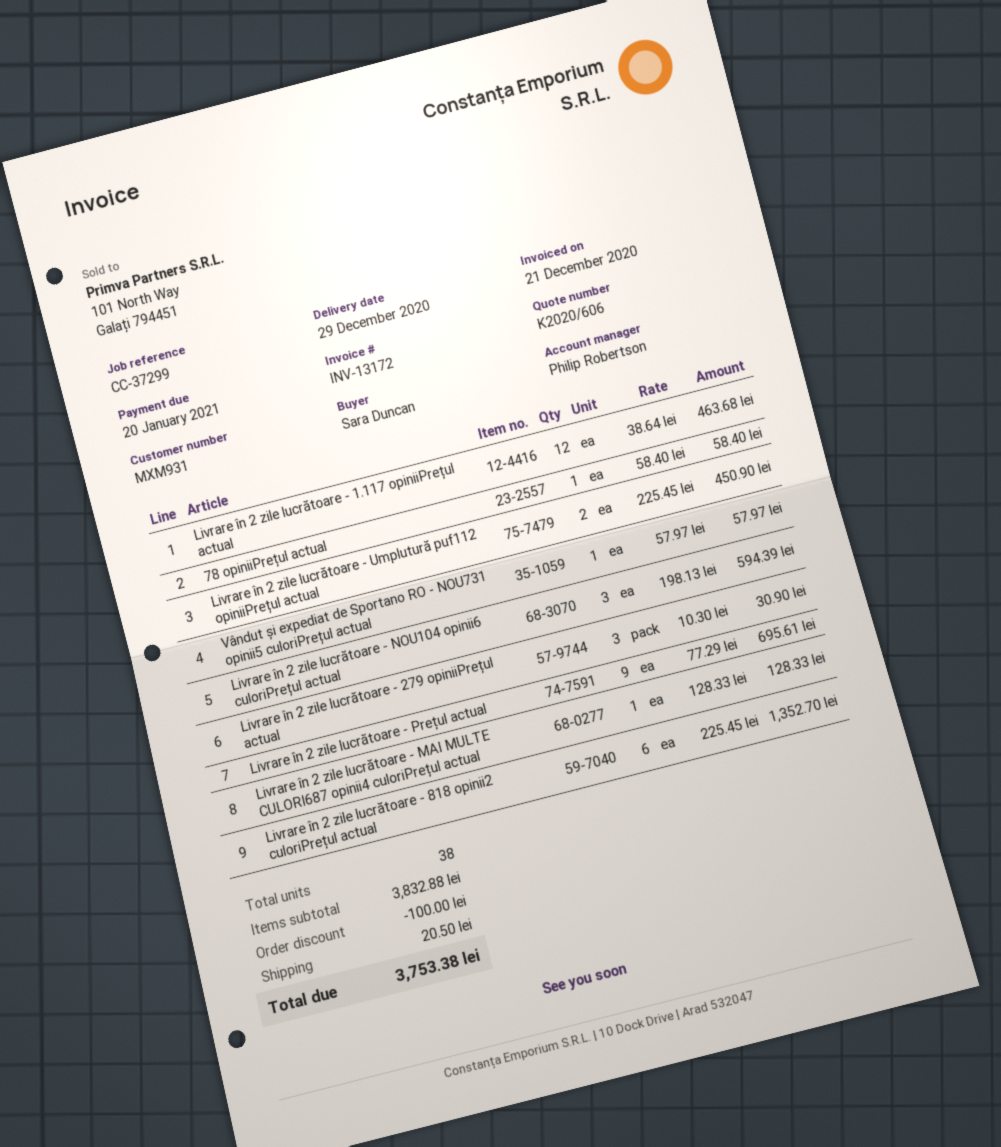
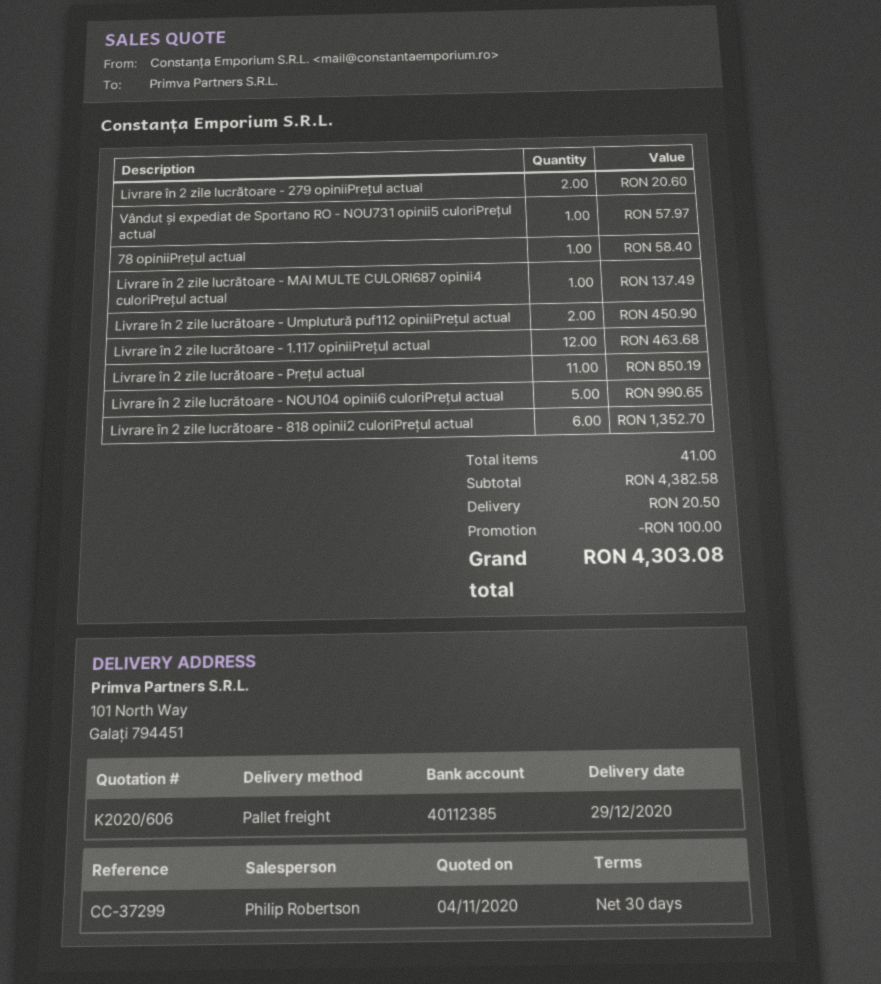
Livrare în 2 zile lucrătoare - NOU104 opinii6 culoriPrețul actual: 3 for 594.39 -> 5 for 990.65
Livrare în 2 zile lucrătoare - 279 opiniiPrețul actual: 3 for 30.90 -> 2 for 20.60
Livrare în 2 zile lucrătoare - Prețul actual: 9 for 695.61 -> 11 for 850.19
Livrare în 2 zile lucrătoare - MAI MULTE CULORI687 opinii4 culoriPrețul actual: 1 for 128.33 -> 1 for 137.49
total quantity: 38 -> 41
subtotal: 3832.88 -> 4382.58
total: 3753.38 -> 4303.08

